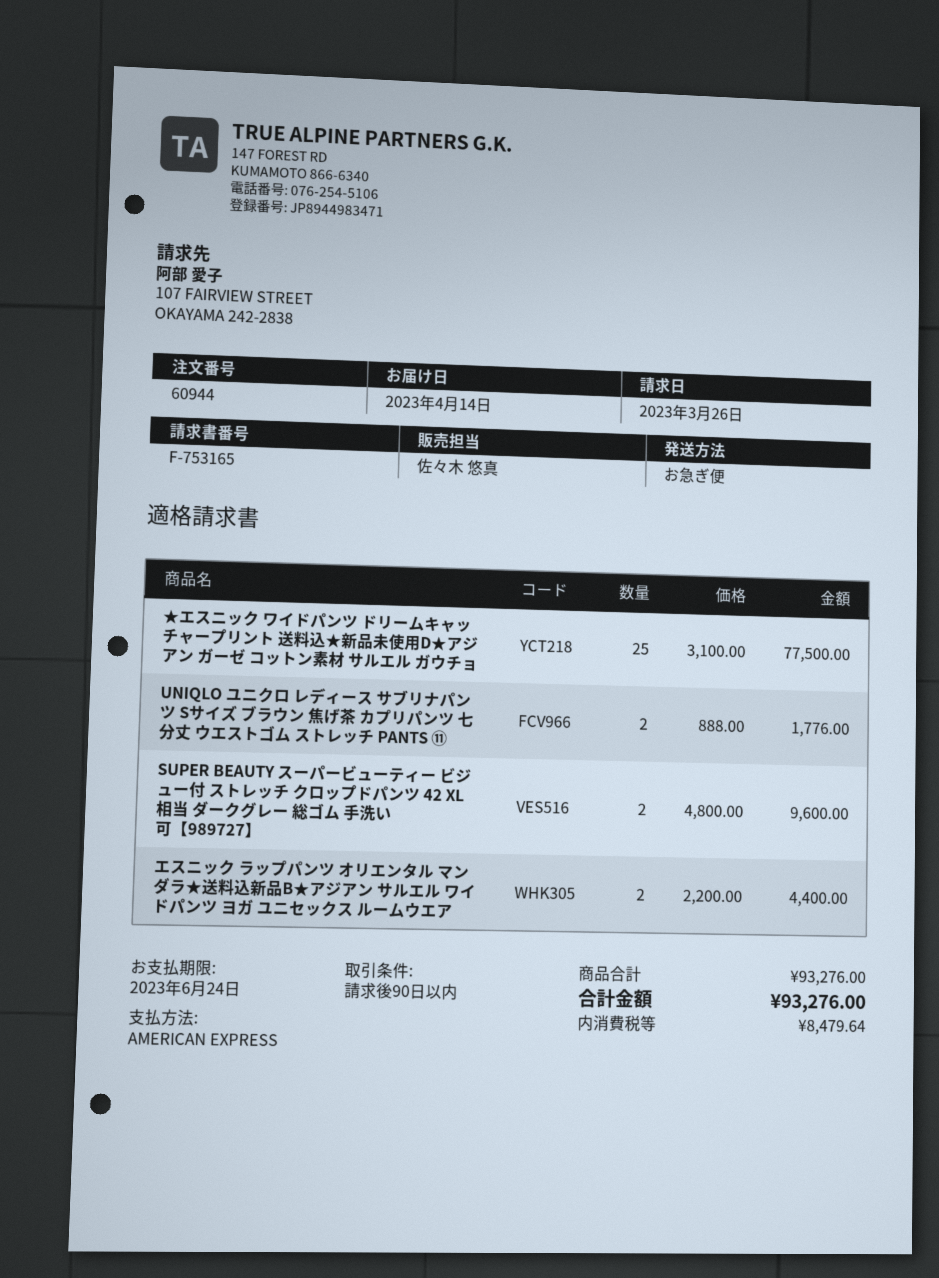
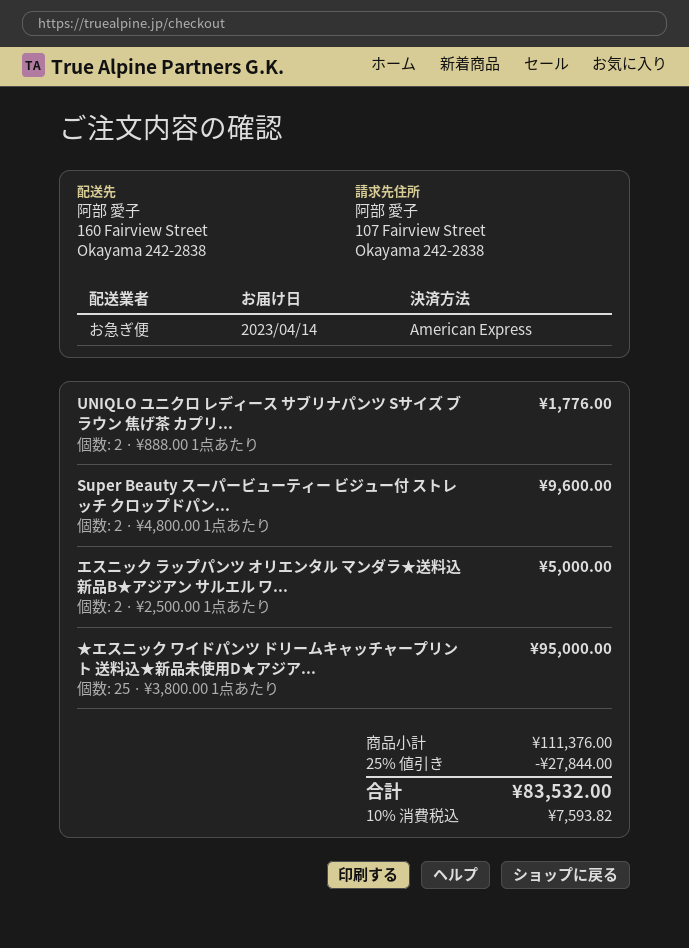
★エスニック ワイドパンツ ドリームキャッチャープリント 送料込★新品未使用D★アジアン ガーゼ コットン素材 サルエル ガウチョ: 25 x 3100.00 = 77500.00 -> 25 x 3800.00 = 95000.00
エスニック ラップパンツ オリエンタル マンダラ★送料込新品B★アジアン サルエル ワイドパンツ ヨガ ユニセックス ルームウエア: 2 x 2200.00 = 4400.00 -> 2 x 2500.00 = 5000.00
subtotal: 93276.00 -> 111376.00
discount: none -> 25% = 27844.00
tax: 8479.64 -> 7593.82
total: 93276.00 -> 83532.00

